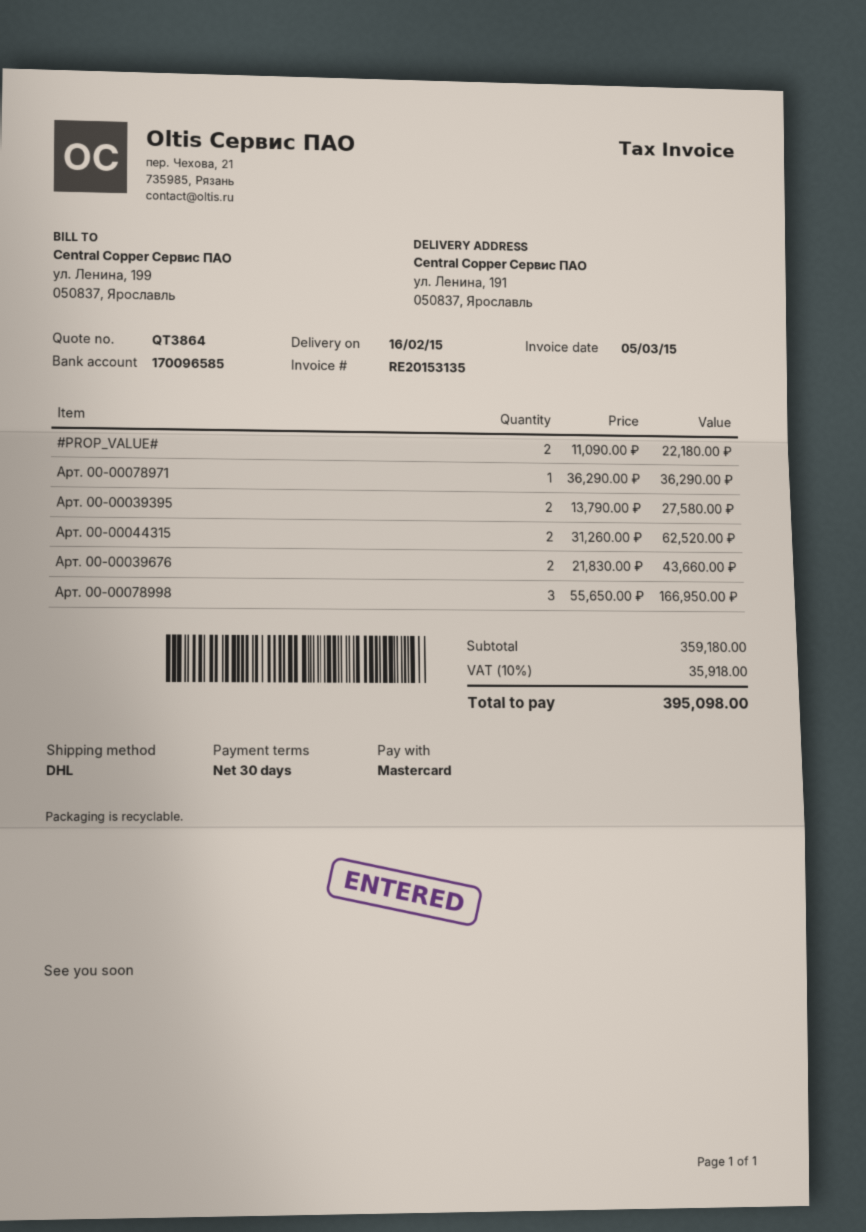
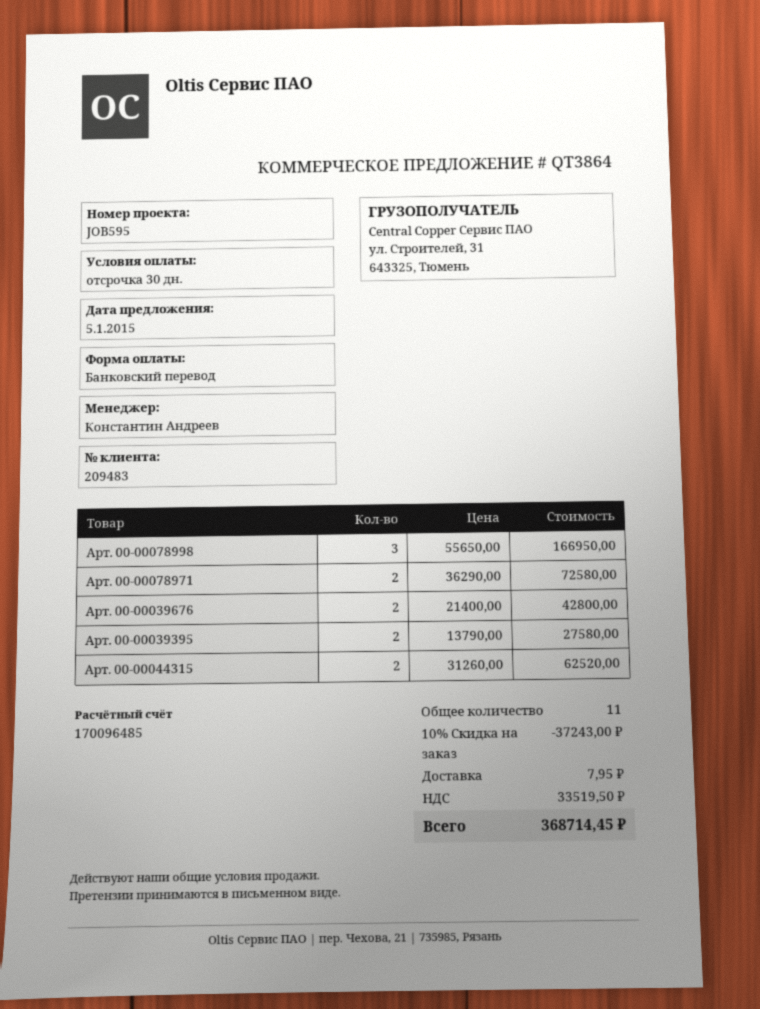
payment method: Mastercard -> bank transfer
bank account: 170096585 -> 170096485
ship to: ул. Ленина, 191, 050837, Ярославль -> ул. Строителей, 31, 643325, Тюмень
#PROP_VALUE#: 2 x 11090.00 = 22180.00 -> none
Арт. 00-00078971: 1 x 36290.00 = 36290.00 -> 2 x 36290.00 = 72580.00
Арт. 00-00039676: 2 x 21830.00 = 43660.00 -> 2 x 21400.00 = 42800.00
discount: none -> 10% = 37243.00
shipping: none -> 7.95
tax: 35918.00 -> 33519.50
total: 395098.00 -> 368714.45

